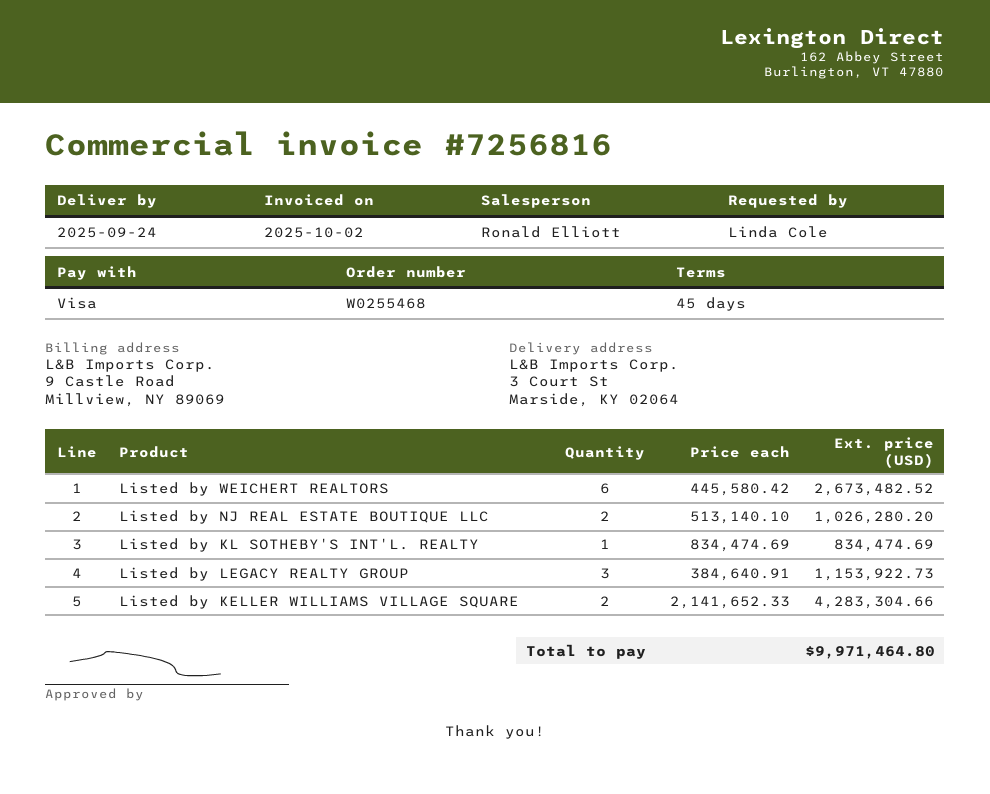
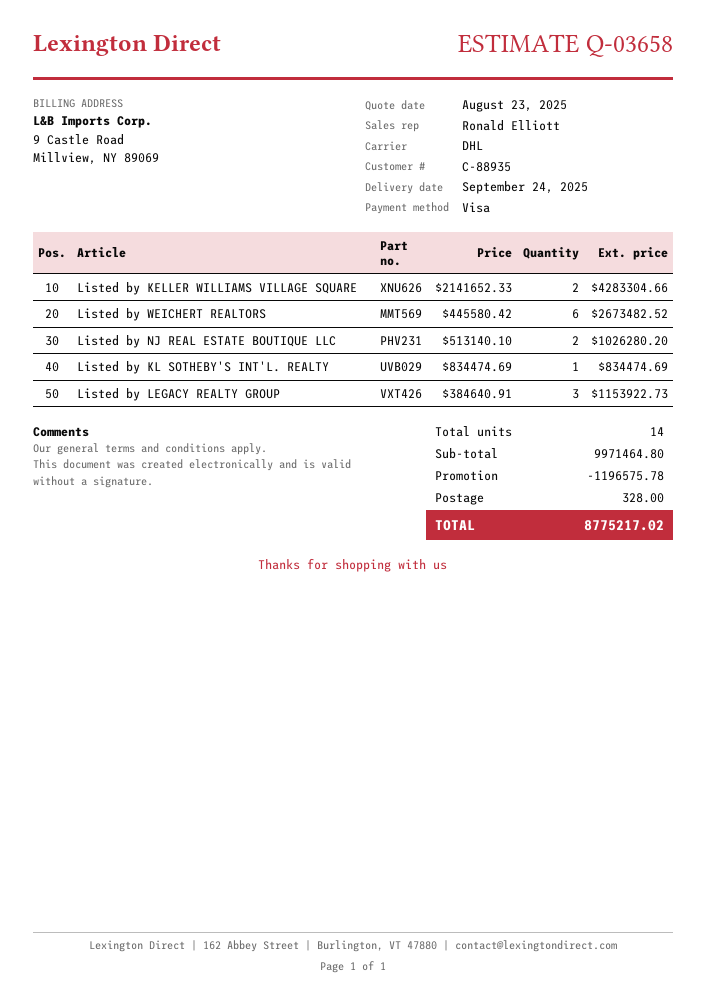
discount: none -> 1196575.78
shipping: none -> 328.00
total: 9971464.80 -> 8775217.02

